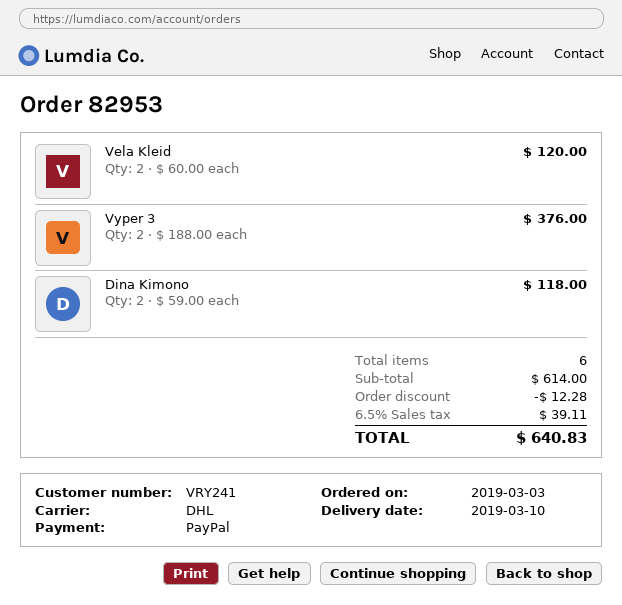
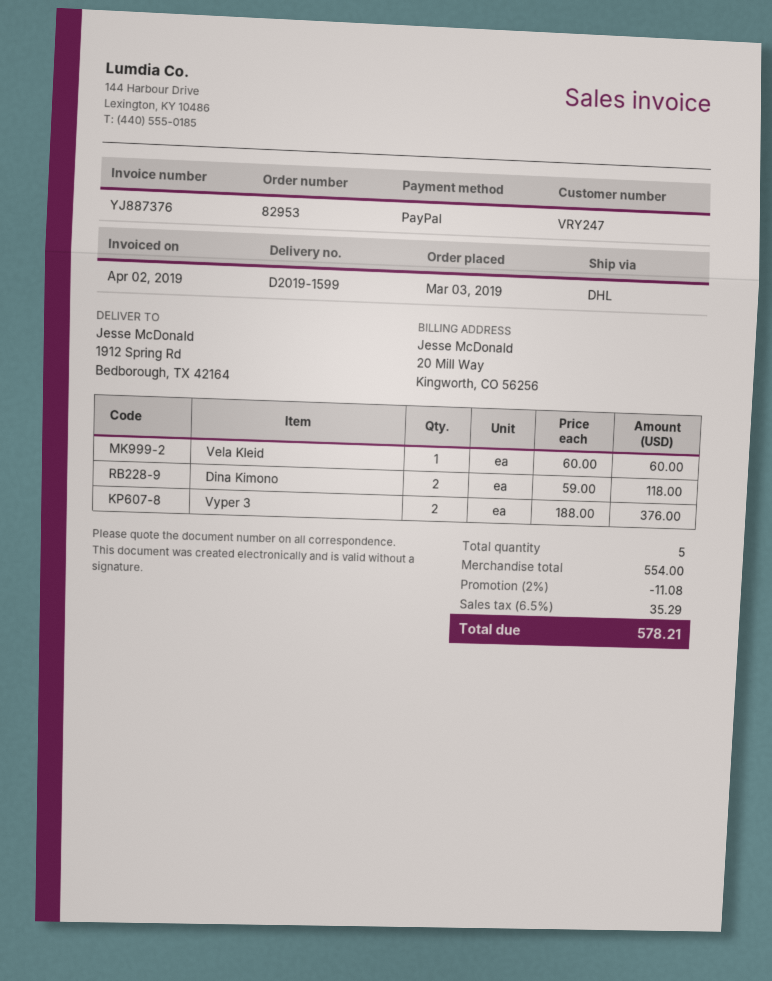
customer number: VRY241 -> VRY247
Vela Kleid: 2 x 60.00 = 120.00 -> 1 x 60.00 = 60.00
total quantity: 6 -> 5
subtotal: 614.00 -> 554.00
discount: 12.28 -> 11.08
tax: 6.5% = 39.11 -> 6.5% = 35.29
total: 640.83 -> 578.21

